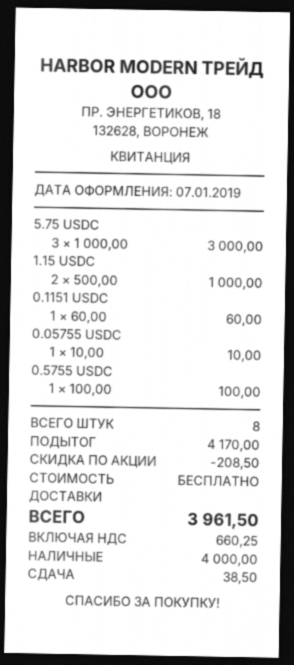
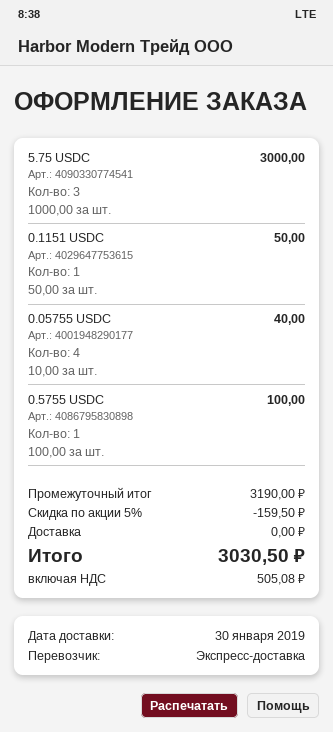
1.15 USDC: 2 x 500.00 = 1000.00 -> none
0.1151 USDC: 1 x 60.00 = 60.00 -> 1 x 50.00 = 50.00
0.05755 USDC: 1 x 10.00 = 10.00 -> 4 x 10.00 = 40.00
subtotal: 4170.00 -> 3190.00
discount: 208.50 -> 159.50
tax: 660.25 -> 505.08
total: 3961.50 -> 3030.50

